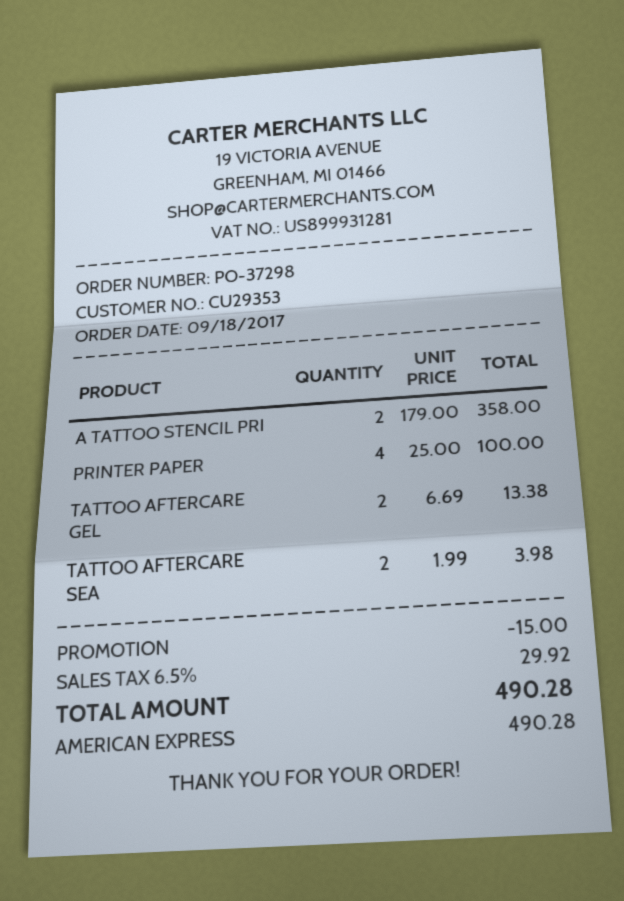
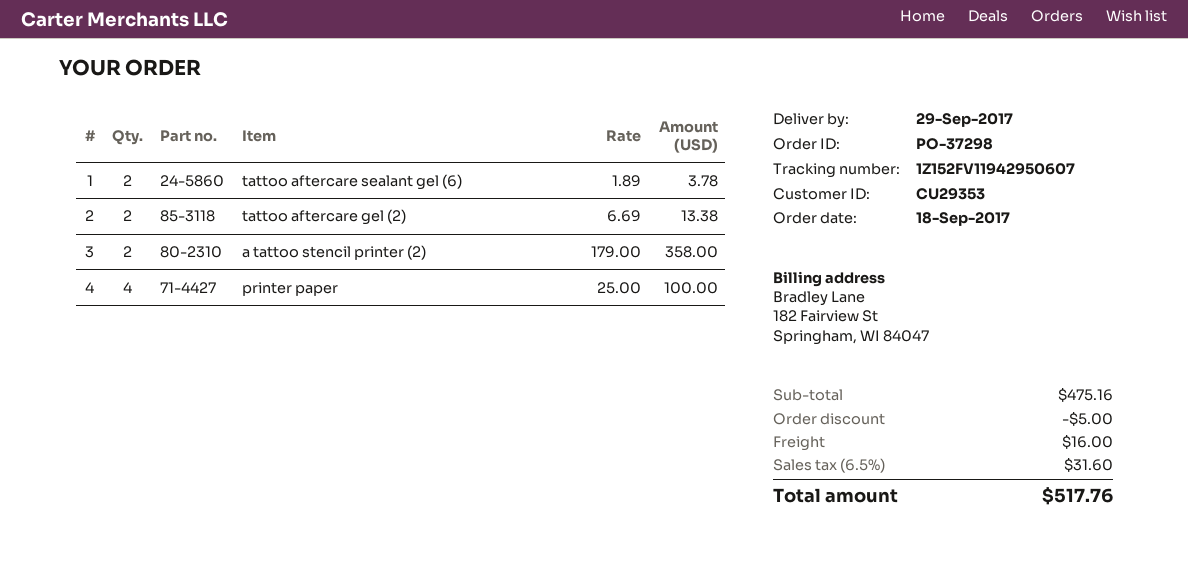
TATTOO AFTERCARE SEA: 2 x 1.99 = 3.98 -> 2 x 1.89 = 3.78
discount: 15.00 -> 5.00
shipping: none -> 16.00
tax: 6.5% = 29.92 -> 6.5% = 31.60
total: 490.28 -> 517.76

